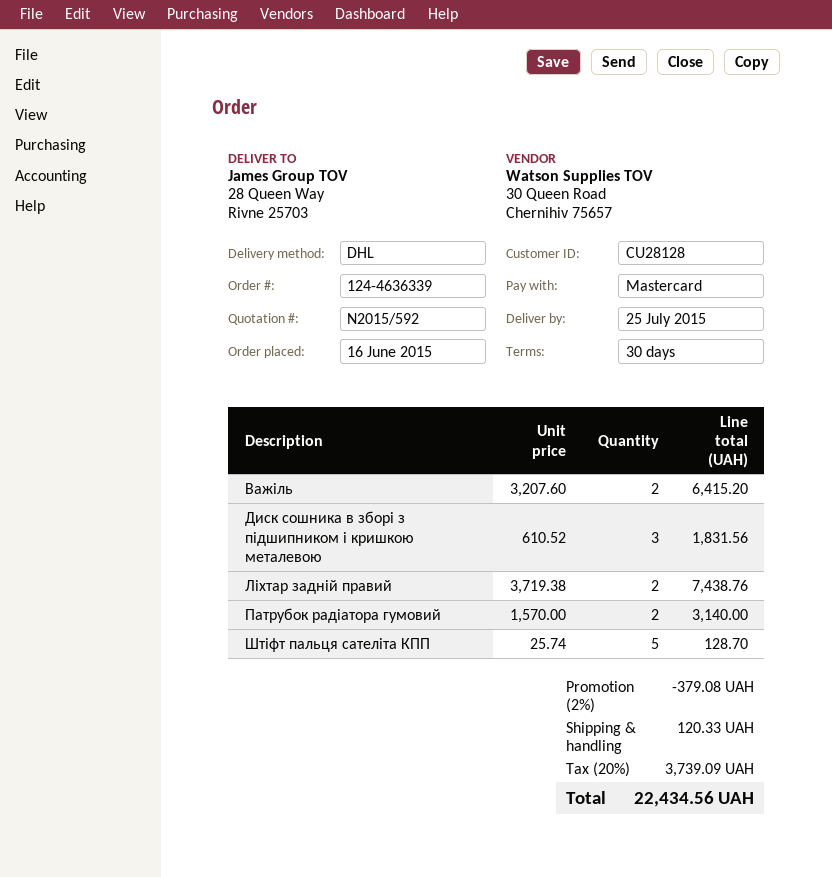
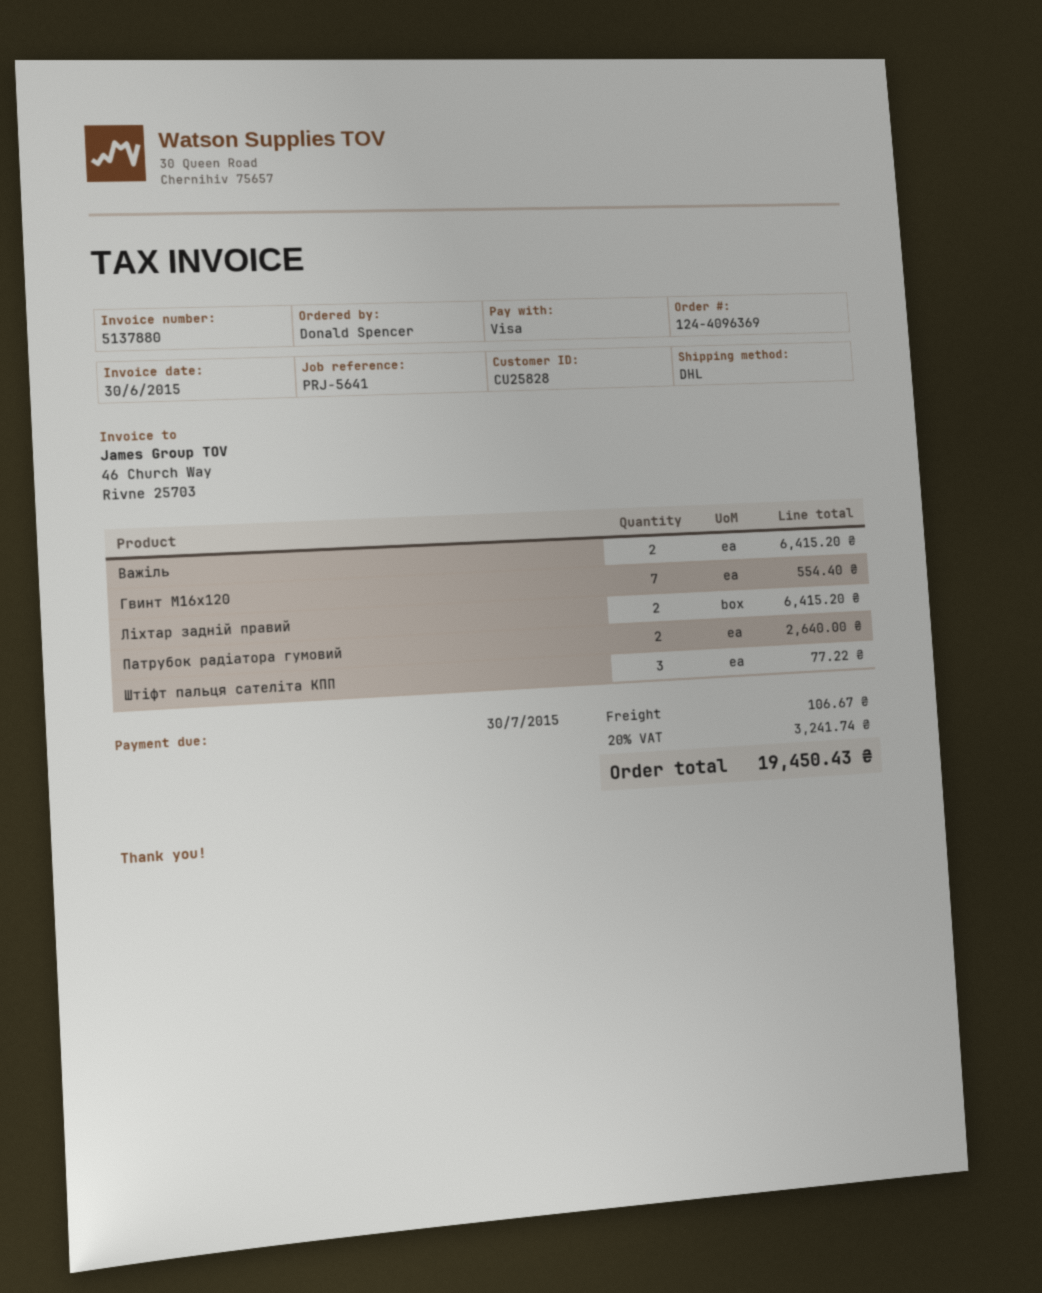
order number: 124-4636339 -> 124-4096369
customer number: CU28128 -> CU25828
payment method: Mastercard -> Visa
Диск сошника в зборі з підшипником і кришкою металевою: 3 for 1831.56 -> none
Ліхтар задній правий: 2 for 7438.76 -> 2 for 6415.20
Патрубок радіатора гумовий: 2 for 3140.00 -> 2 for 2640.00
Штіфт пальця сателіта КПП: 5 for 128.70 -> 3 for 77.22
Гвинт M16x120: none -> 7 for 554.40
discount: 2% = 379.08 -> none
shipping: 120.33 -> 106.67
tax: 20% = 3739.09 -> 20% = 3241.74
total: 22434.56 -> 19450.43

